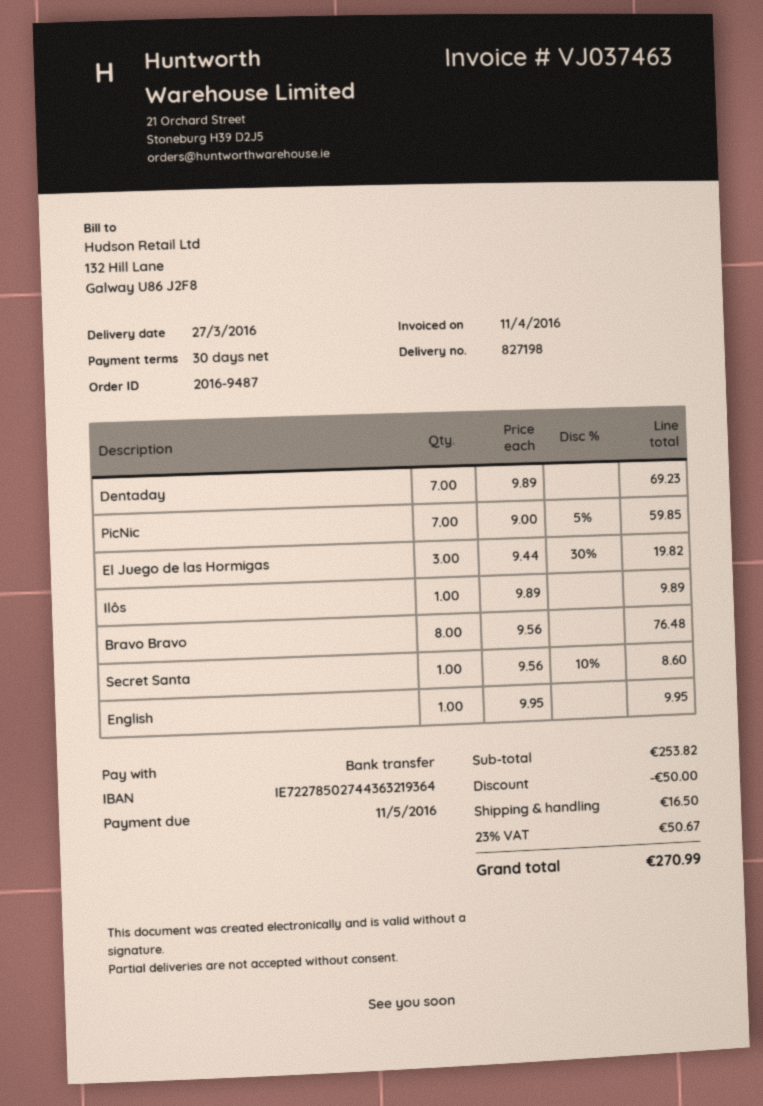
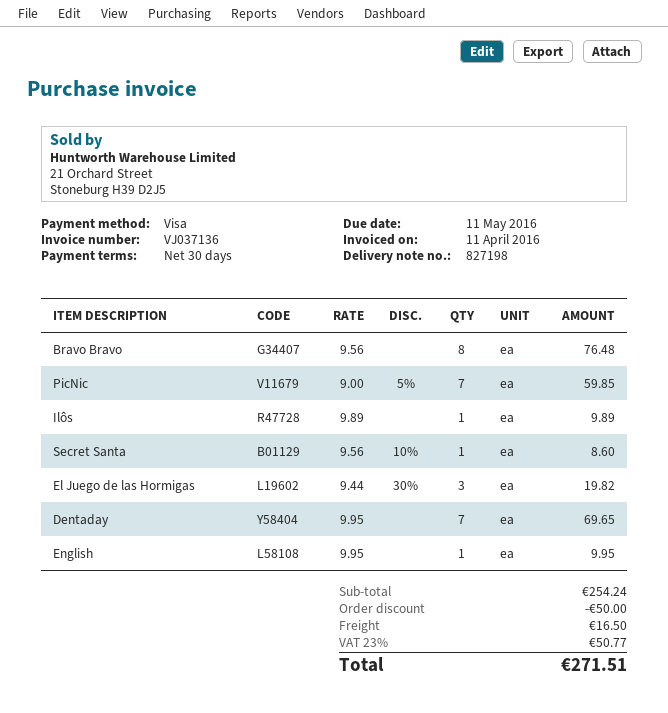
invoice number: VJ037463 -> VJ037136
payment method: bank transfer -> Visa
Dentaday: 7 x 9.89 = 69.23 -> 7 x 9.95 = 69.65
subtotal: 253.82 -> 254.24
tax: 23% = 50.67 -> 23% = 50.77
total: 270.99 -> 271.51

